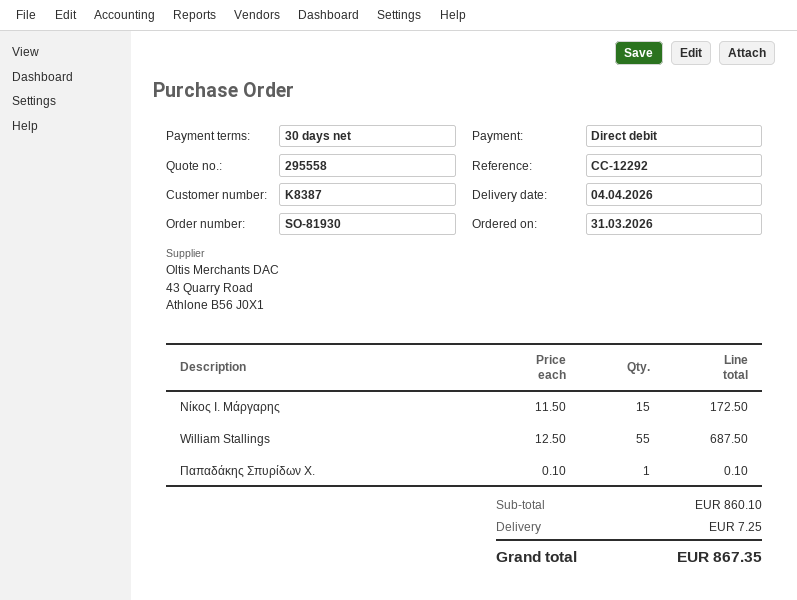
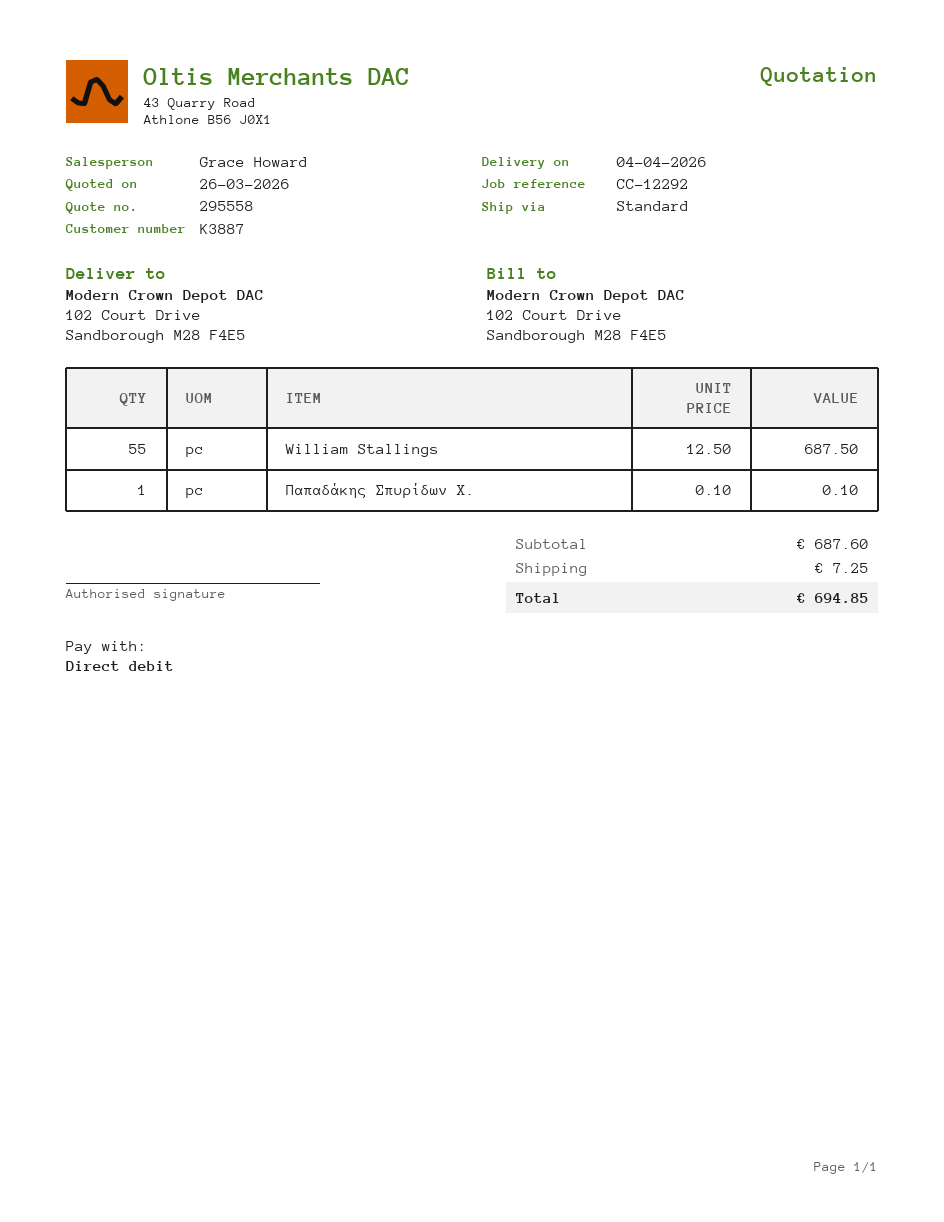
customer number: K8387 -> K3887
Νίκος Ι. Μάργαρης: 15 x 11.50 = 172.50 -> none
subtotal: 860.10 -> 687.60
total: 867.35 -> 694.85

